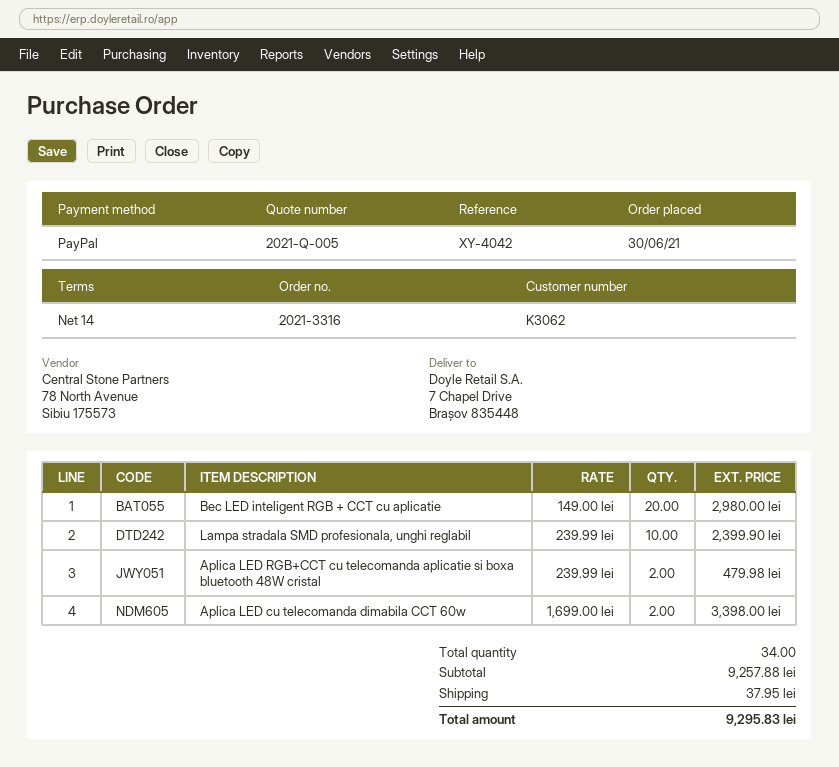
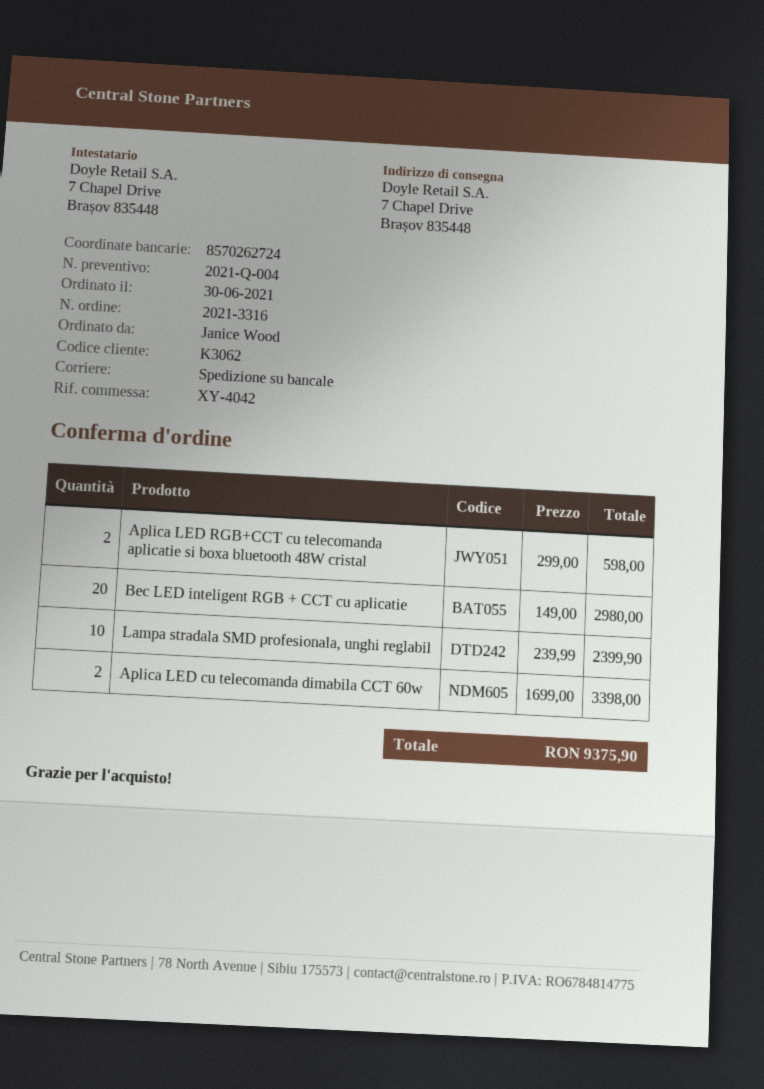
quote number: 2021-Q-005 -> 2021-Q-004
Aplica LED RGB+CCT cu telecomanda aplicatie si boxa bluetooth 48W cristal: 2 x 239.99 = 479.98 -> 2 x 299.00 = 598.00
shipping: 37.95 -> none
total: 9295.83 -> 9375.90

